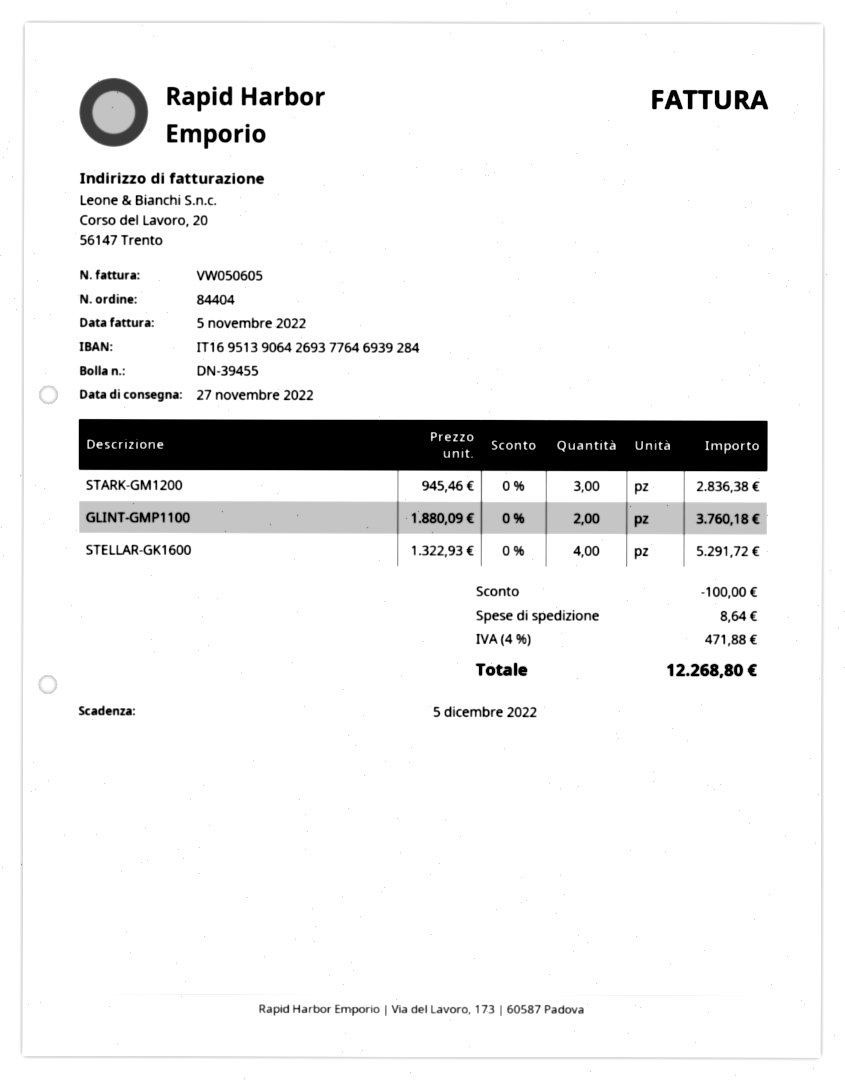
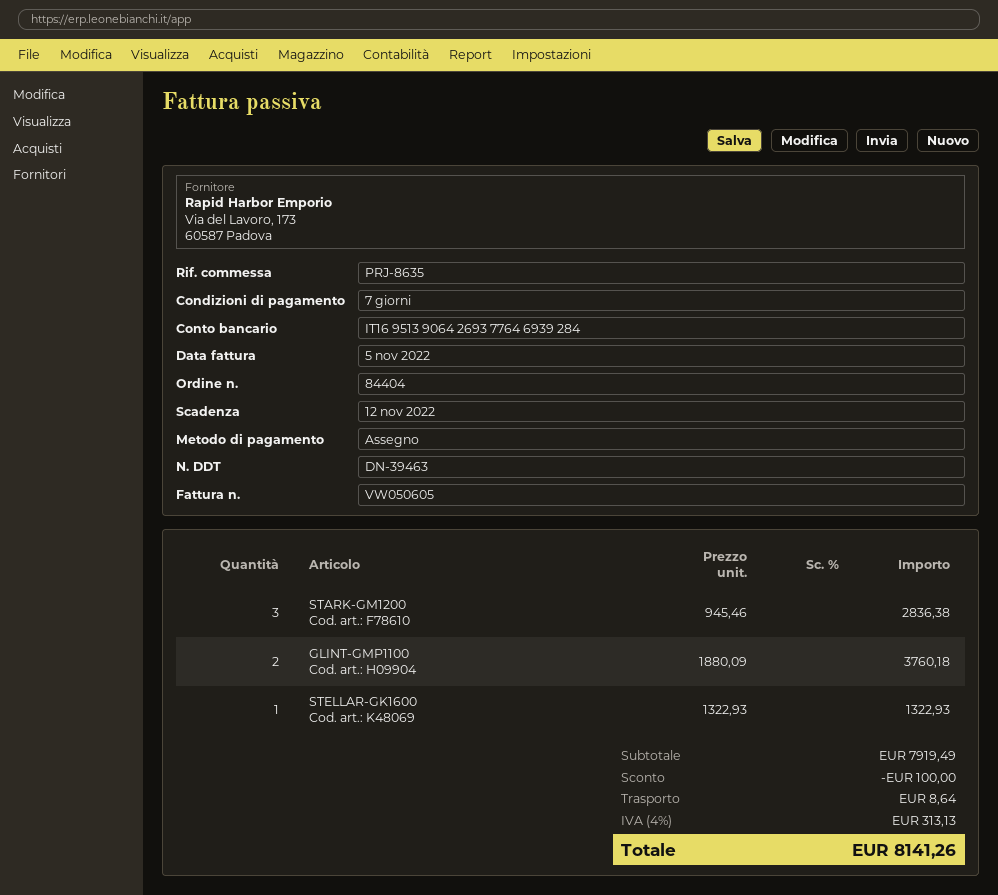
delivery note number: DN-39455 -> DN-39463
due date: 2022-12-05 -> 2022-11-12
STELLAR-GK1600: 4 x 1322.93 = 5291.72 -> 1 x 1322.93 = 1322.93
tax: 4% = 471.88 -> 4% = 313.13
total: 12268.80 -> 8141.26

